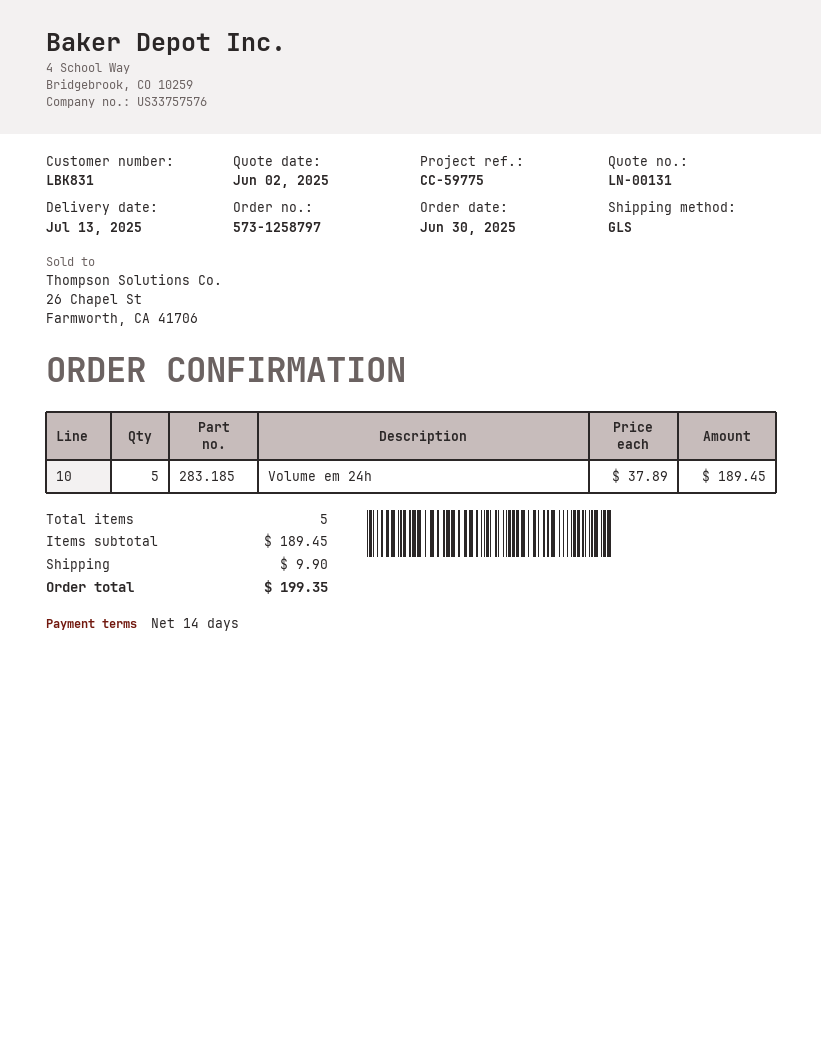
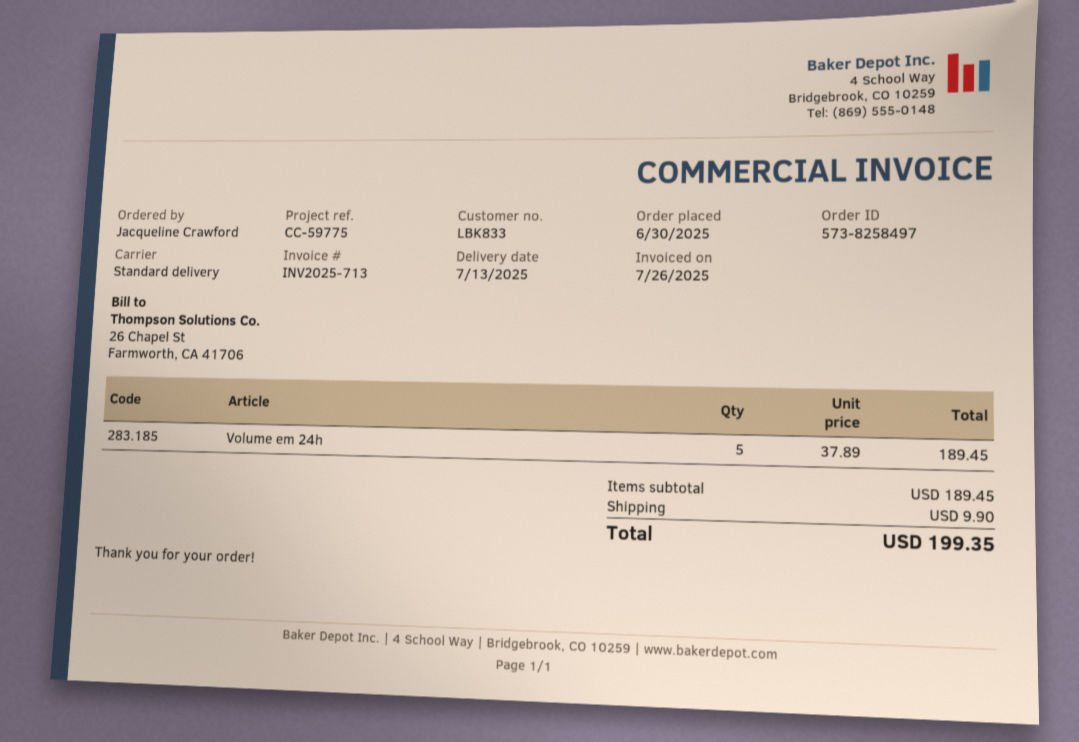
order number: 573-1258797 -> 573-8258497
customer number: LBK831 -> LBK833
shipping method: GLS -> standard

